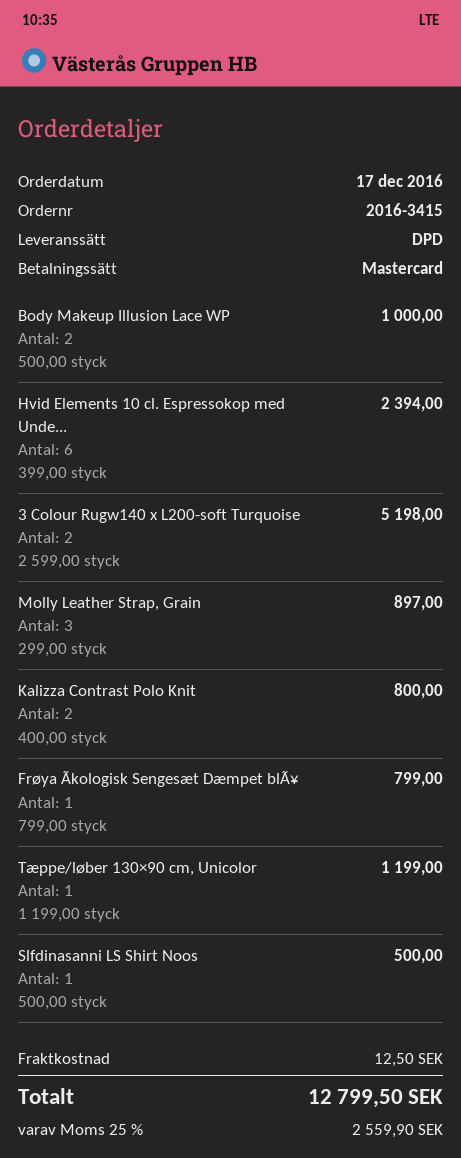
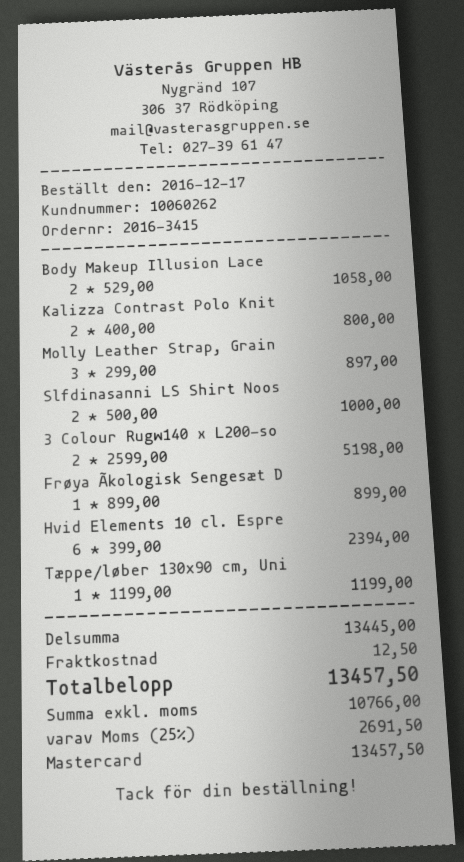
Body Makeup Illusion Lace WP: 2 x 500.00 = 1000.00 -> 2 x 529.00 = 1058.00
Frøya Ãkologisk Sengesæt Dæmpet blÃ¥: 1 x 799.00 = 799.00 -> 1 x 899.00 = 899.00
Slfdinasanni LS Shirt Noos: 1 x 500.00 = 500.00 -> 2 x 500.00 = 1000.00
tax: 25% = 2559.90 -> 25% = 2691.50
total: 12799.50 -> 13457.50

